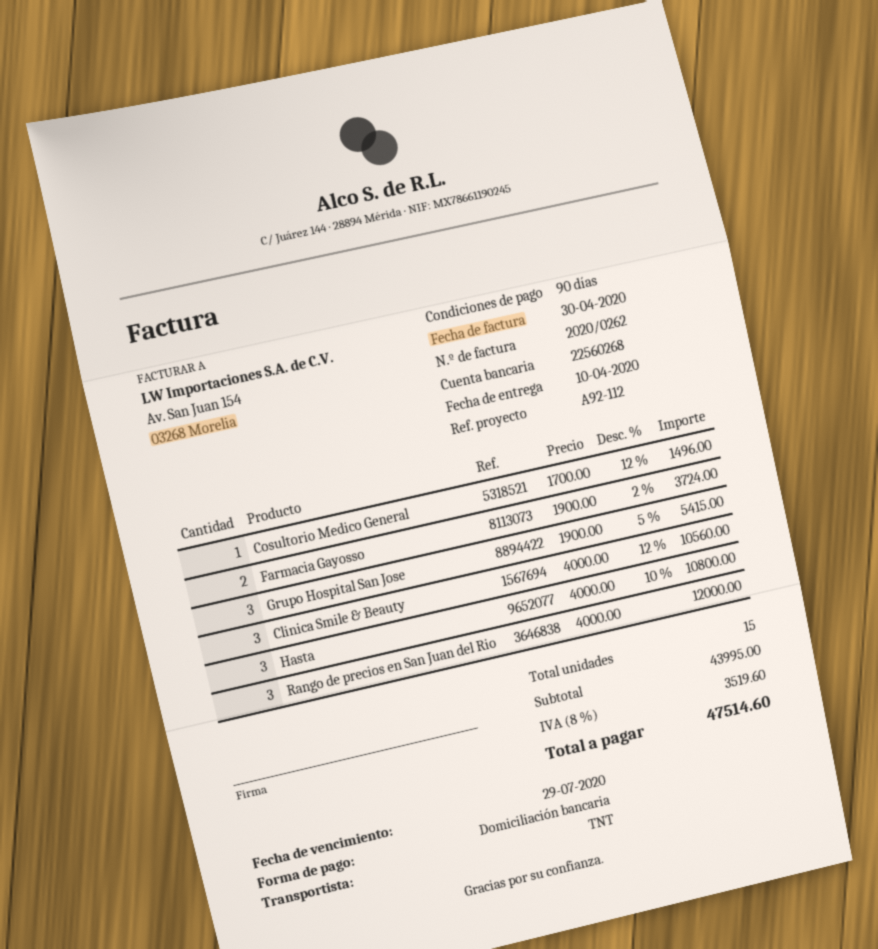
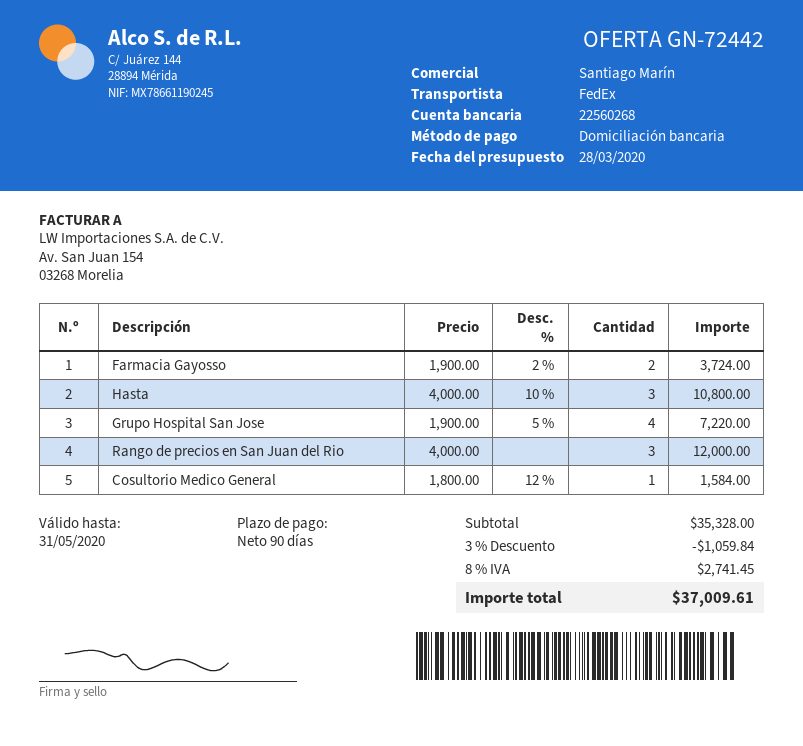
shipping method: TNT -> FedEx
Cosultorio Medico General: 1 x 1700.00 - 12% = 1496.00 -> 1 x 1800.00 - 12% = 1584.00
Grupo Hospital San Jose: 3 x 1900.00 - 5% = 5415.00 -> 4 x 1900.00 - 5% = 7220.00
Clinica Smile & Beauty: 3 x 4000.00 - 12% = 10560.00 -> none
subtotal: 43995.00 -> 35328.00
discount: none -> 3% = 1059.84
tax: 8% = 3519.60 -> 8% = 2741.45
total: 47514.60 -> 37009.61

